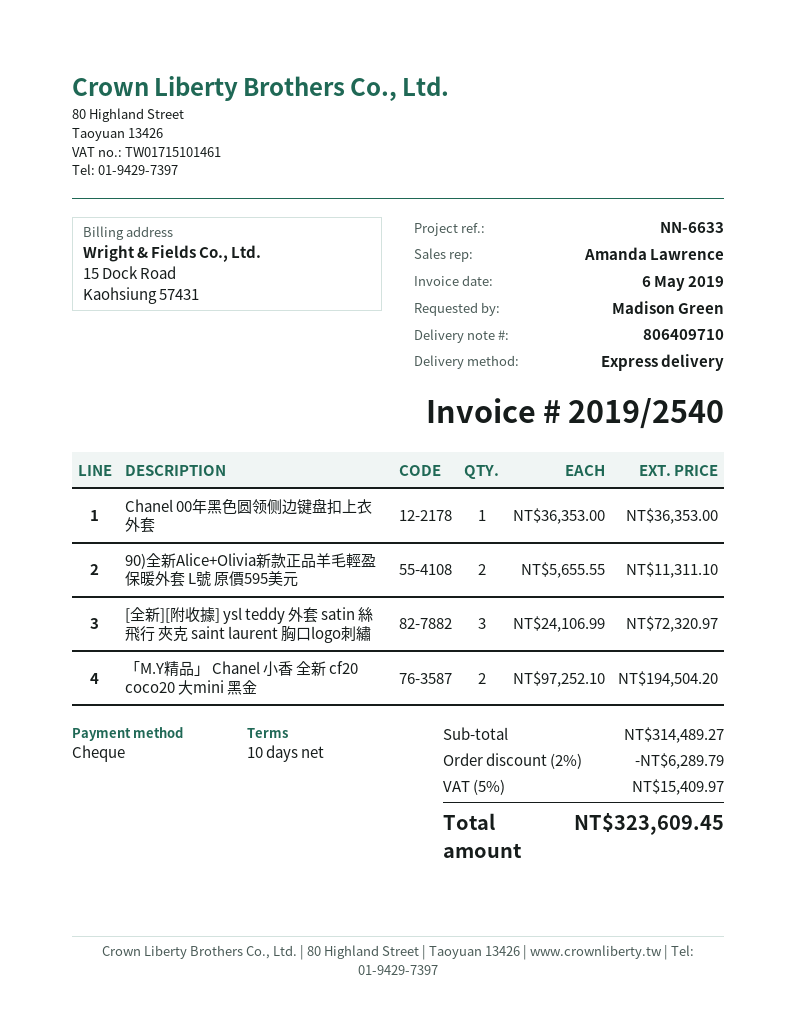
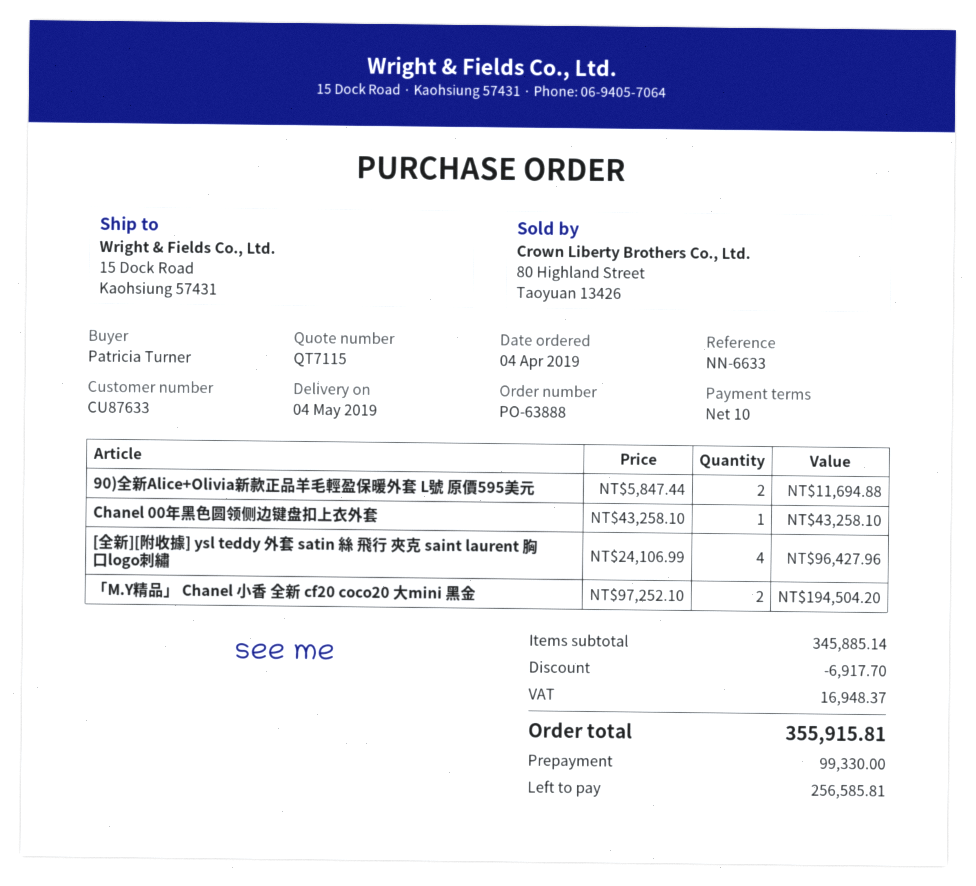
ordered by: Madison Green -> Patricia Turner
Chanel 00年黑色圆领侧边键盘扣上衣外套: 1 x 36353.00 = 36353.00 -> 1 x 43258.10 = 43258.10
90)全新Alice+Olivia新款正品羊毛輕盈保暖外套 L號 原價595美元: 2 x 5655.55 = 11311.10 -> 2 x 5847.44 = 11694.88
[全新][附收據] ysl teddy 外套 satin 絲 飛行 夾克 saint laurent 胸口logo刺繡: 3 x 24106.99 = 72320.97 -> 4 x 24106.99 = 96427.96
subtotal: 314489.27 -> 345885.14
discount: 6289.79 -> 6917.70
tax: 15409.97 -> 16948.37
total: 323609.45 -> 355915.81

